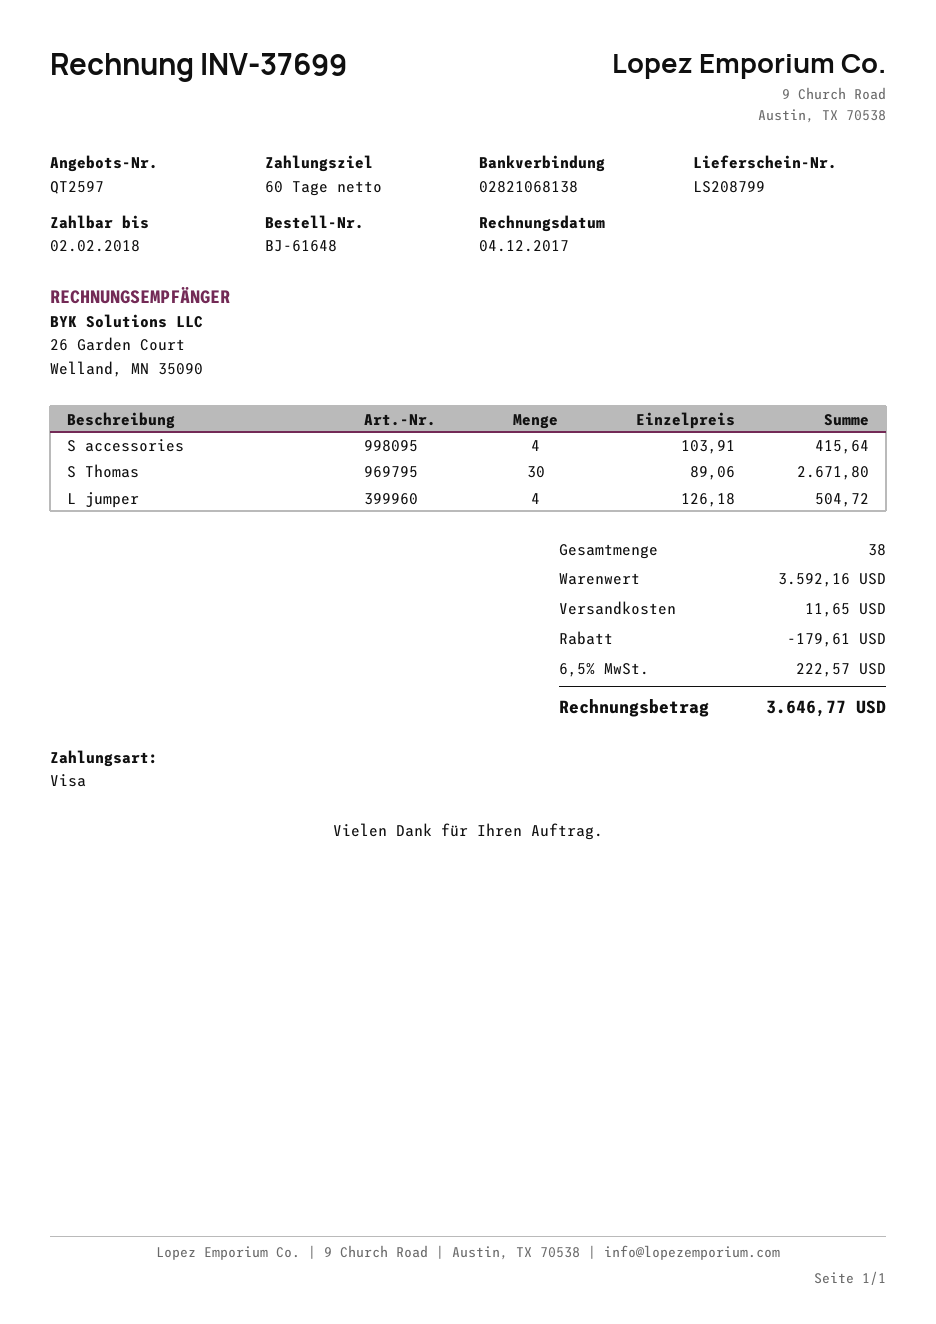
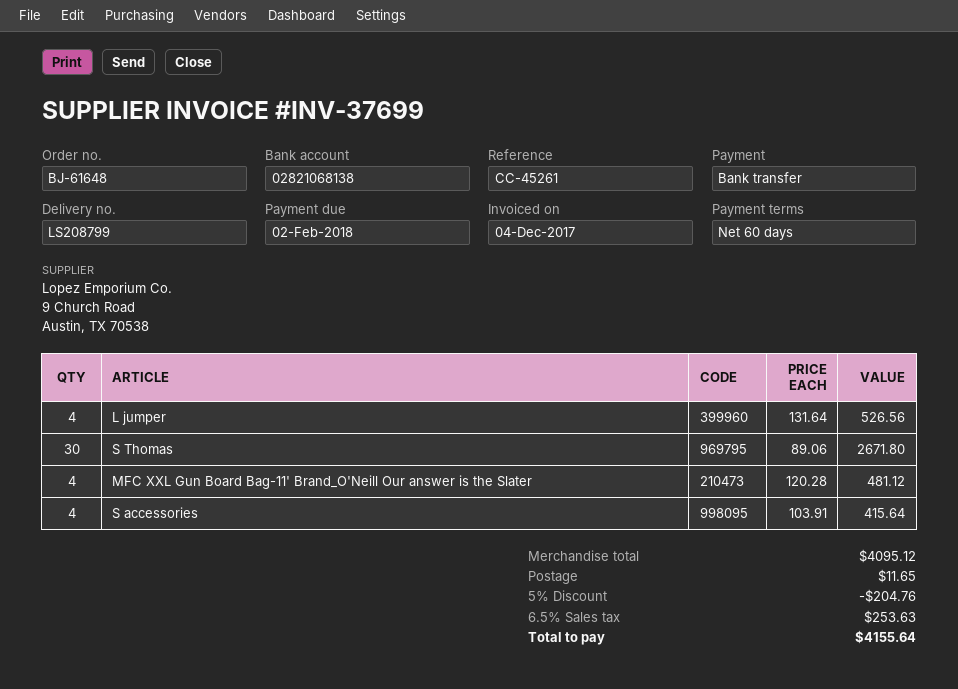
payment method: Visa -> bank transfer
L jumper: 4 x 126.18 = 504.72 -> 4 x 131.64 = 526.56
MFC XXL Gun Board Bag-11' Brand_O'Neill Our answer is the Slater: none -> 4 x 120.28 = 481.12
subtotal: 3592.16 -> 4095.12
discount: 179.61 -> 204.76
tax: 6.5% = 222.57 -> 6.5% = 253.63
total: 3646.77 -> 4155.64

